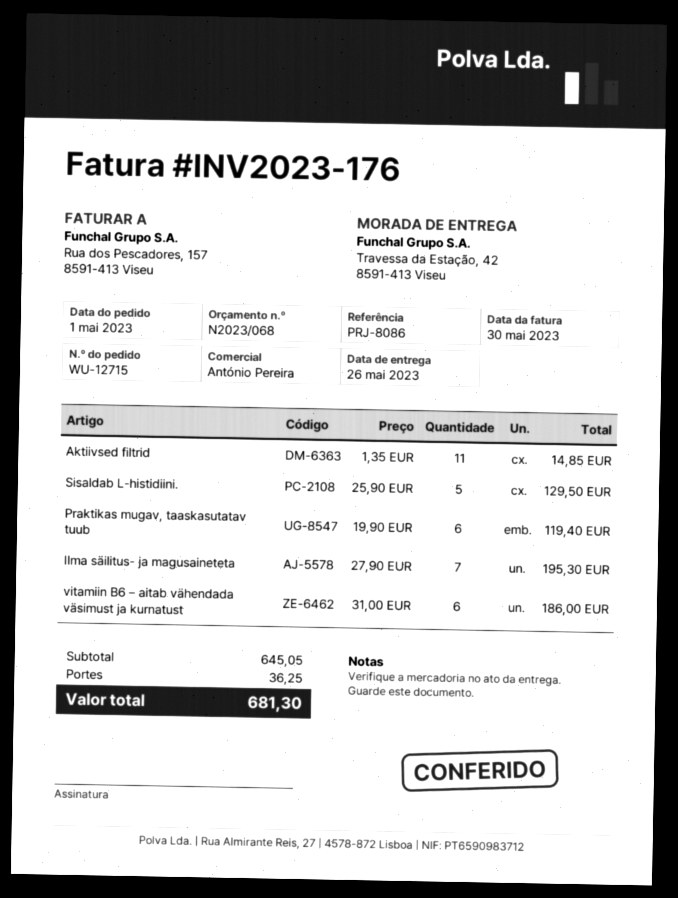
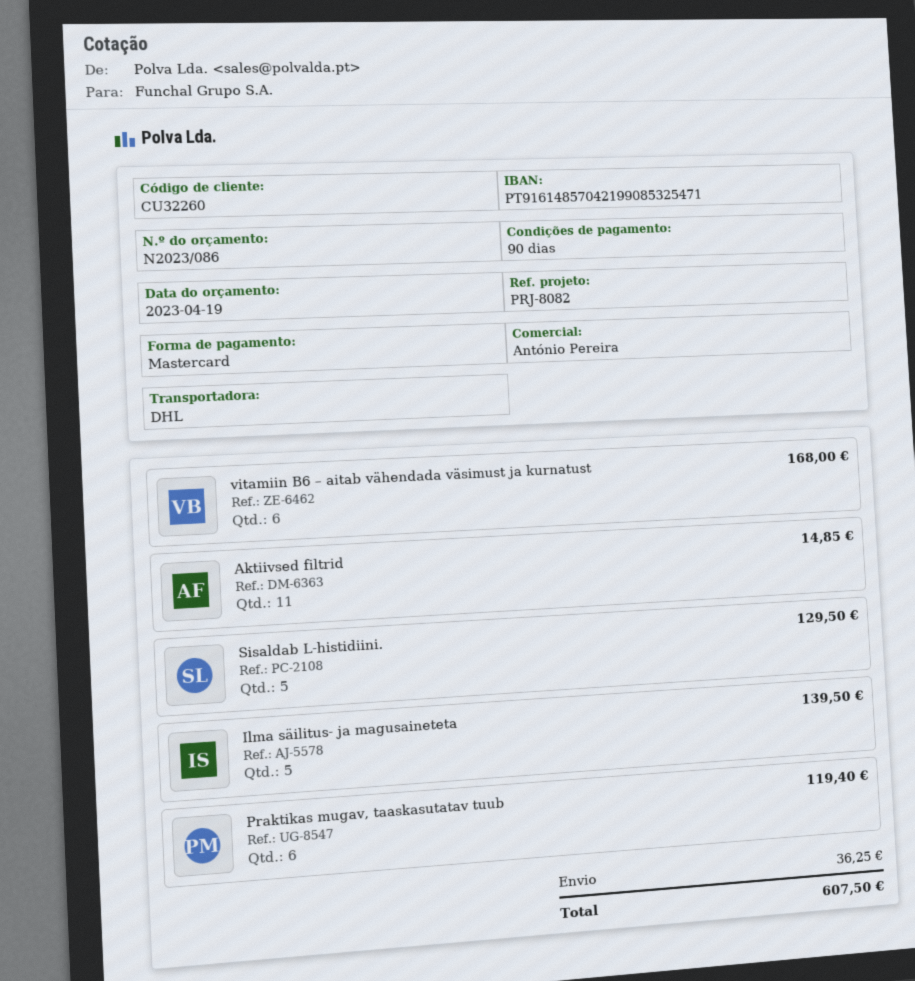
quote number: N2023/068 -> N2023/086
reference: PRJ-8086 -> PRJ-8082
Ilma säilitus- ja magusaineteta: 7 for 195.30 -> 5 for 139.50
vitamiin B6 – aitab vähendada väsimust ja kurnatust: 6 for 186.00 -> 6 for 168.00
total: 681.30 -> 607.50

